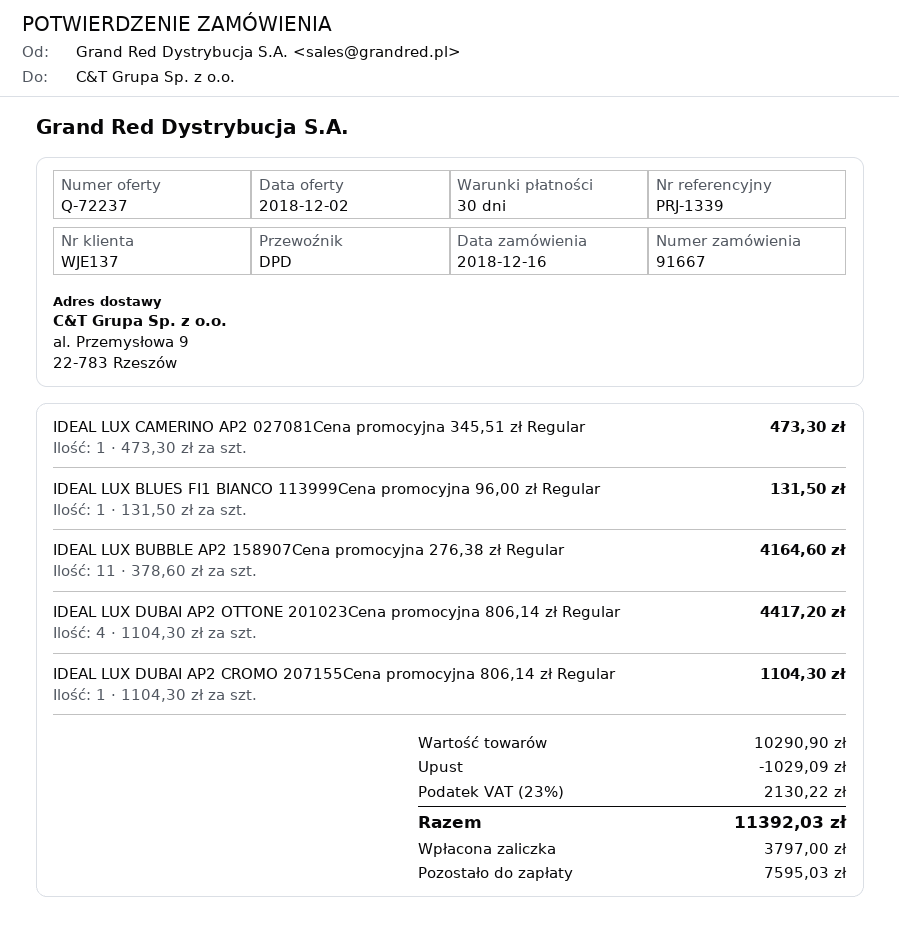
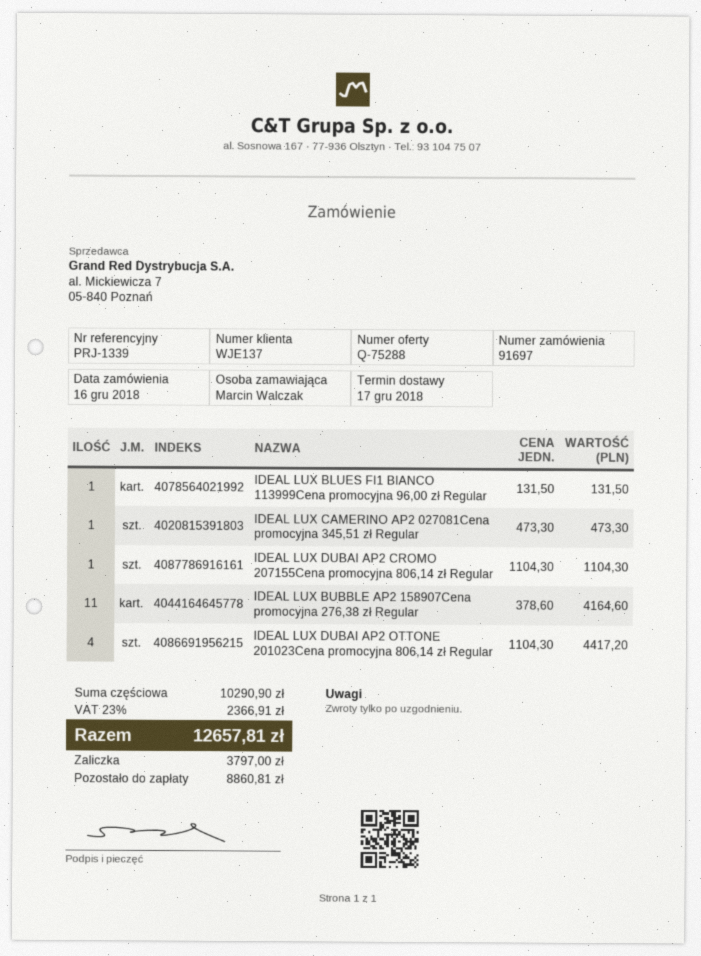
quote number: Q-72237 -> Q-75288
order number: 91667 -> 91697
discount: 1029.09 -> none
tax: 23% = 2130.22 -> 23% = 2366.91
total: 11392.03 -> 12657.81
balance: 7595.03 -> 8860.81

